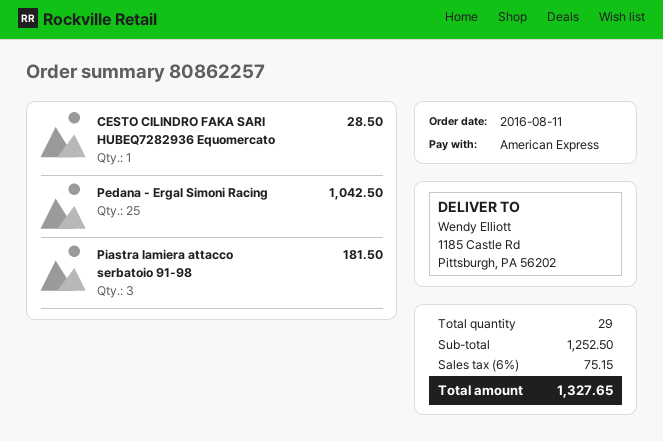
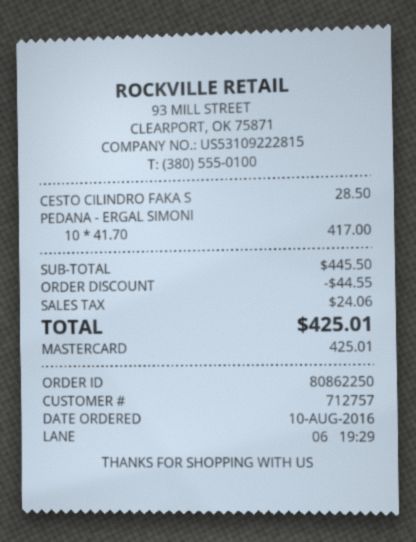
order number: 80862257 -> 80862250
order date: 2016-08-11 -> 2016-08-10
payment method: American Express -> Mastercard
Pedana - Ergal Simoni Racing: 25 for 1042.50 -> 10 for 417.00
Piastra lamiera attacco serbatoio 91-98: 3 for 181.50 -> none
subtotal: 1252.50 -> 445.50
discount: none -> 44.55
tax: 75.15 -> 24.06
total: 1327.65 -> 425.01

